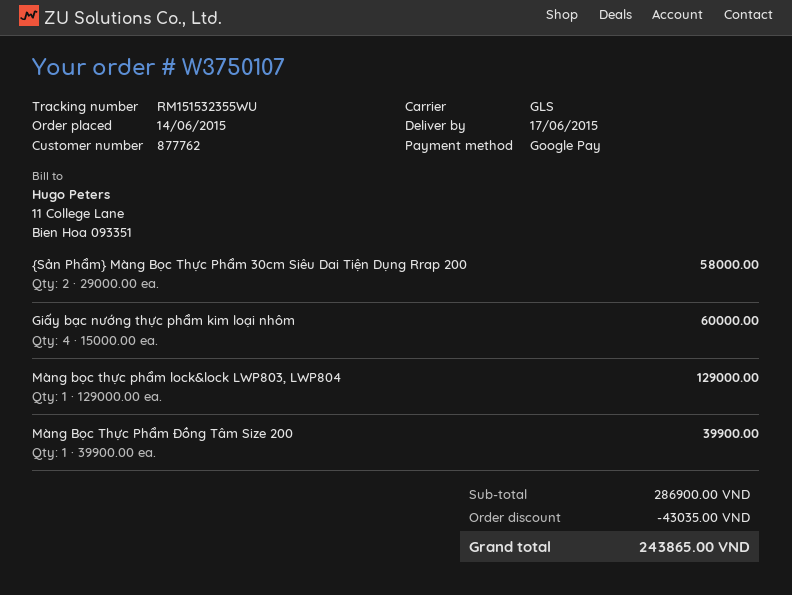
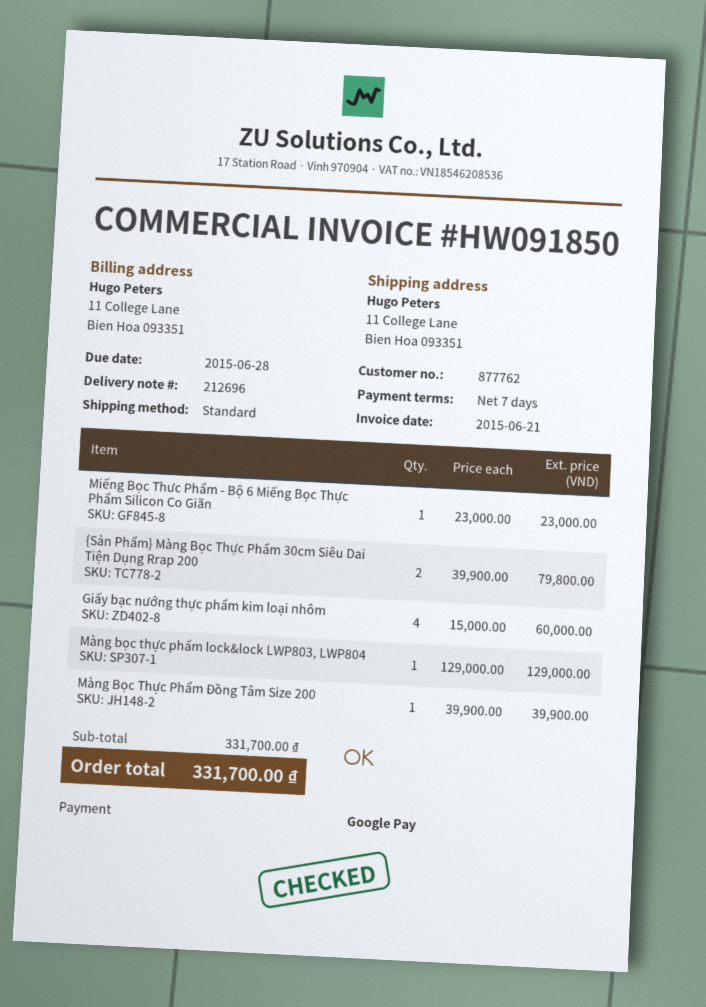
shipping method: GLS -> standard
{Sản Phẩm} Màng Bọc Thực Phẩm 30cm Siêu Dai Tiện Dụng Rrap 200: 2 x 29000.00 = 58000.00 -> 2 x 39900.00 = 79800.00
Miếng Bọc Thưc Phẩm - Bộ 6 Miếng Bọc Thực Phẩm Silicon Co Giãn: none -> 1 x 23000.00 = 23000.00
subtotal: 286900.00 -> 331700.00
discount: 43035.00 -> none
total: 243865.00 -> 331700.00

